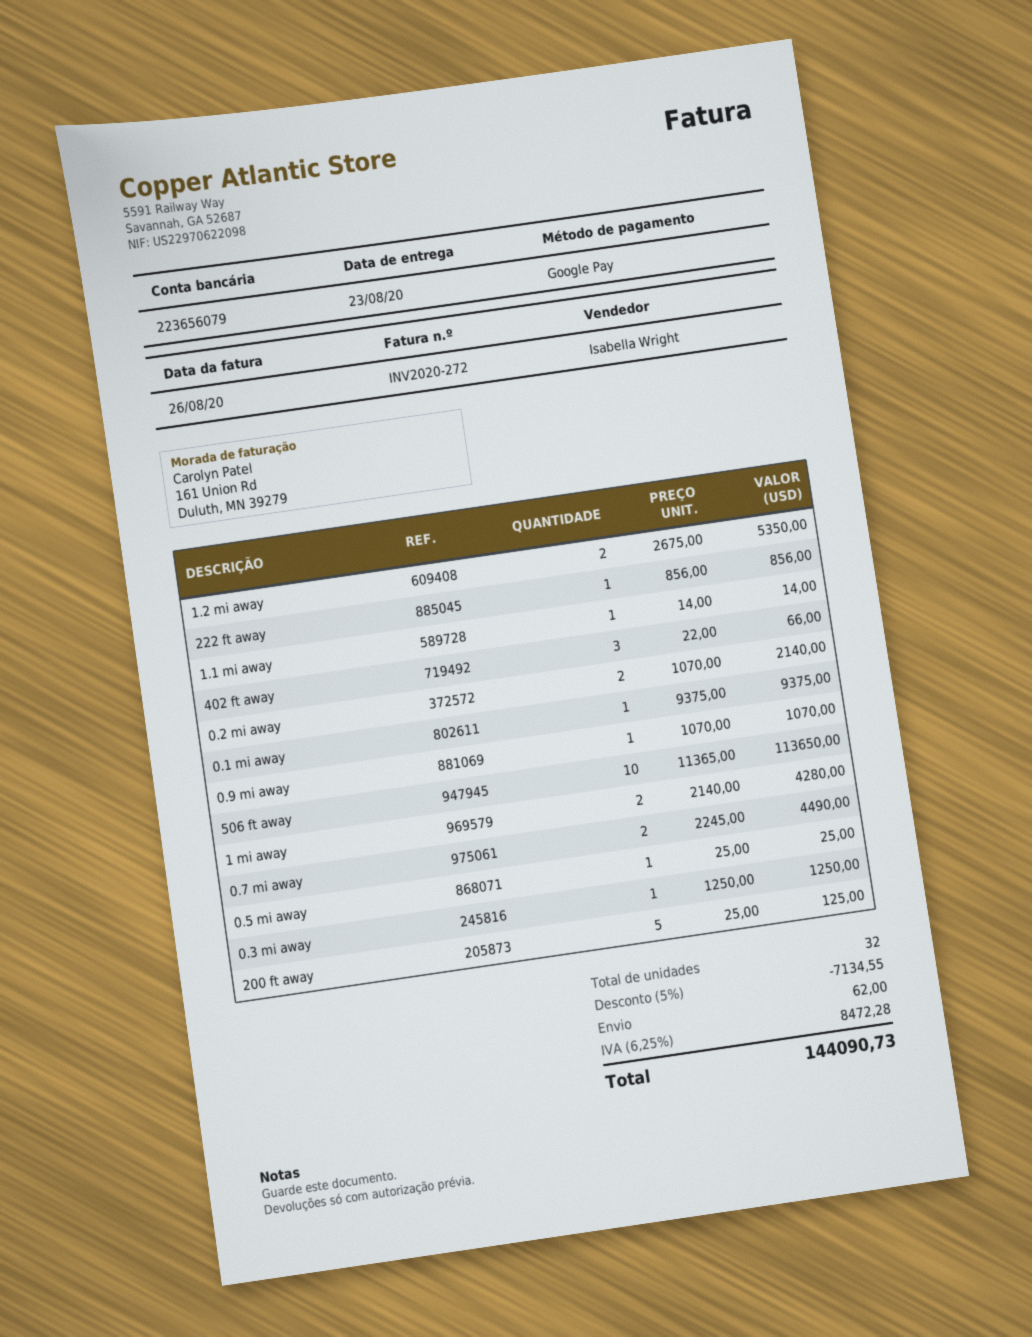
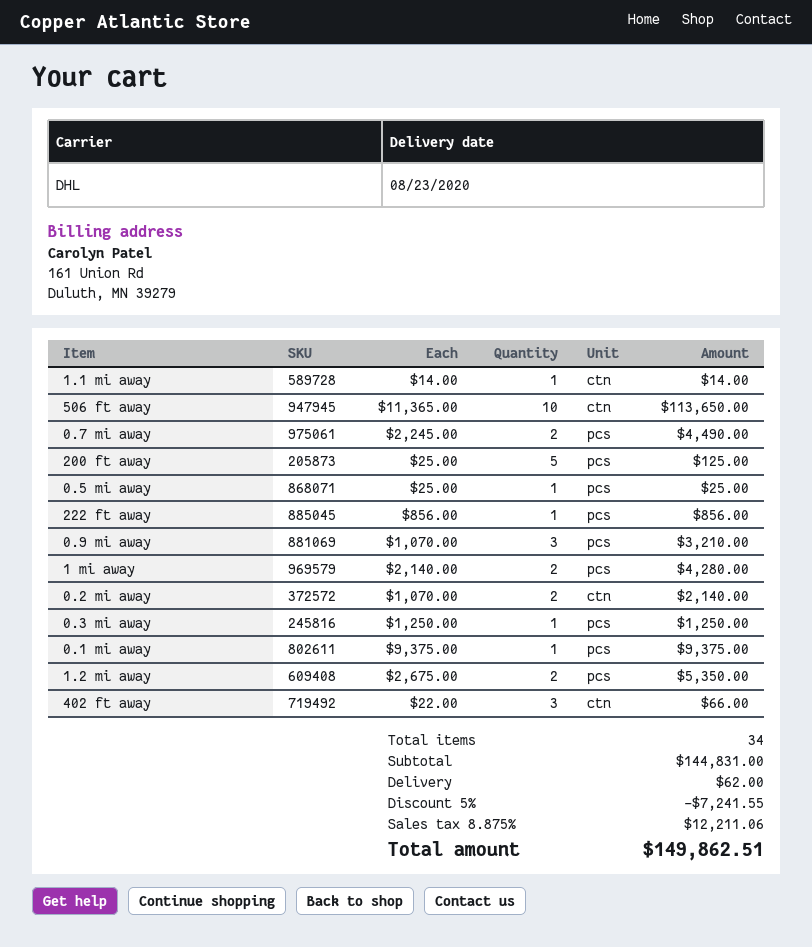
0.9 mi away: 1 x 1070.00 = 1070.00 -> 3 x 1070.00 = 3210.00
total quantity: 32 -> 34
discount: 5% = 7134.55 -> 5% = 7241.55
tax: 6.25% = 8472.28 -> 8.875% = 12211.06
total: 144090.73 -> 149862.51

